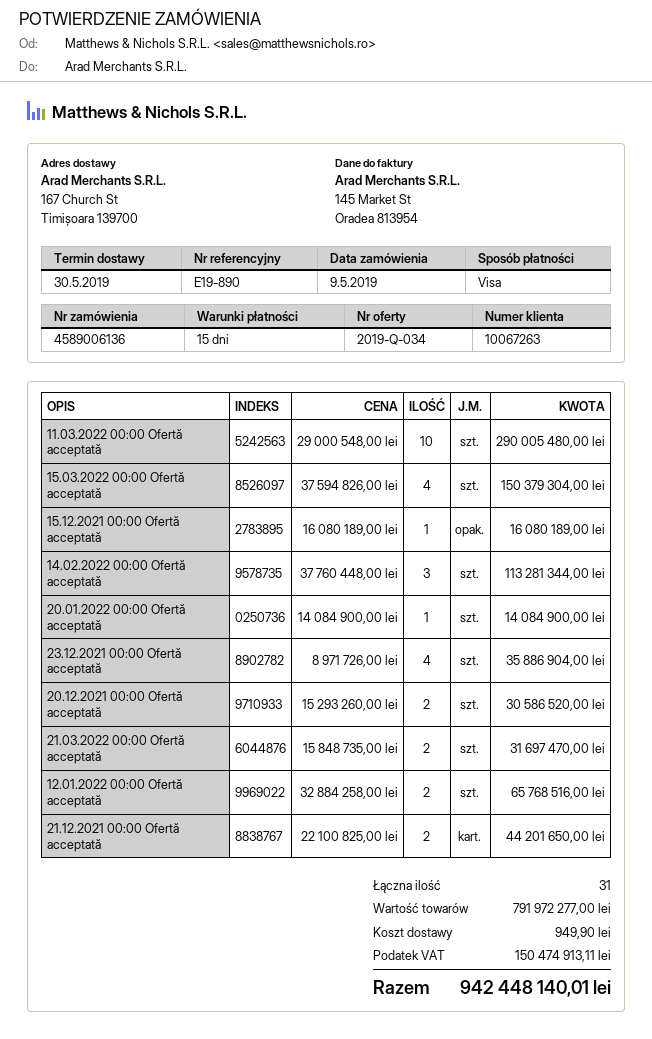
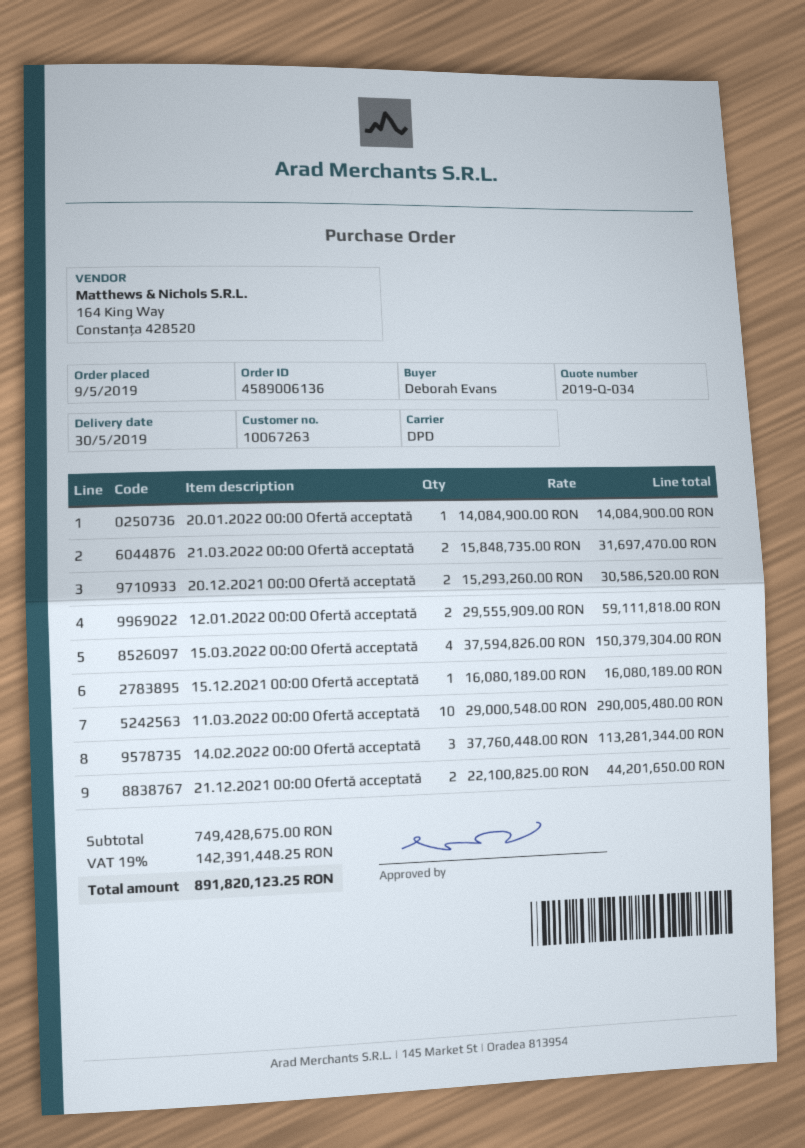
23.12.2021 00:00 Ofertă acceptată: 4 x 8971726.00 = 35886904.00 -> none
12.01.2022 00:00 Ofertă acceptată: 2 x 32884258.00 = 65768516.00 -> 2 x 29555909.00 = 59111818.00
subtotal: 791972277.00 -> 749428675.00
shipping: 949.90 -> none
tax: 150474913.11 -> 142391448.25
total: 942448140.01 -> 891820123.25

